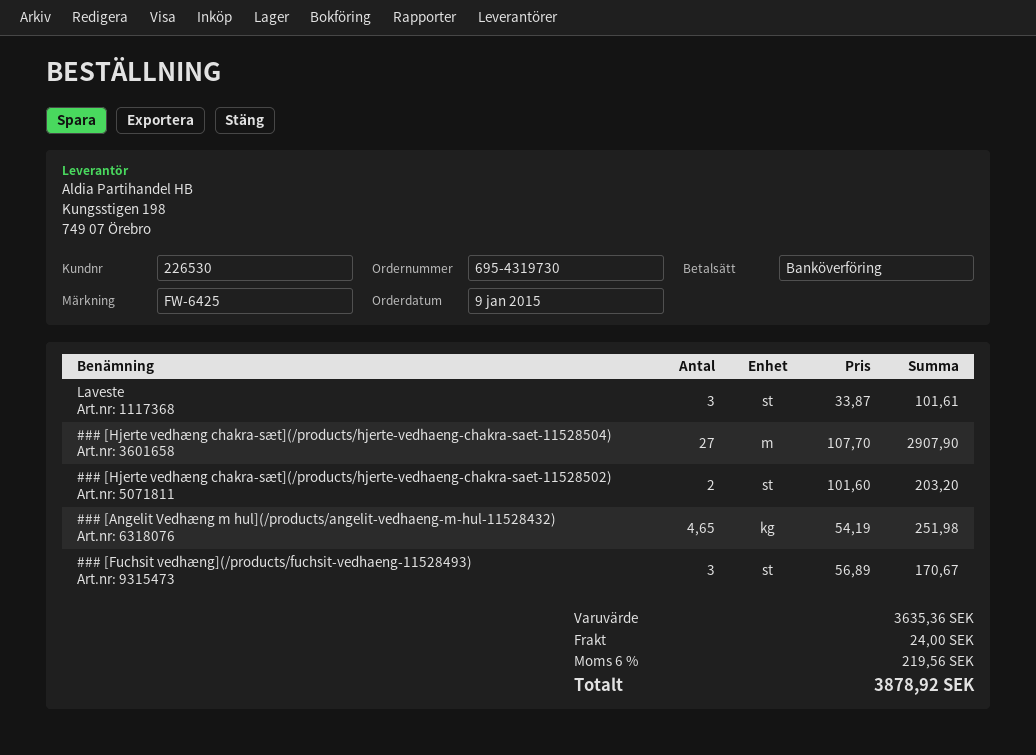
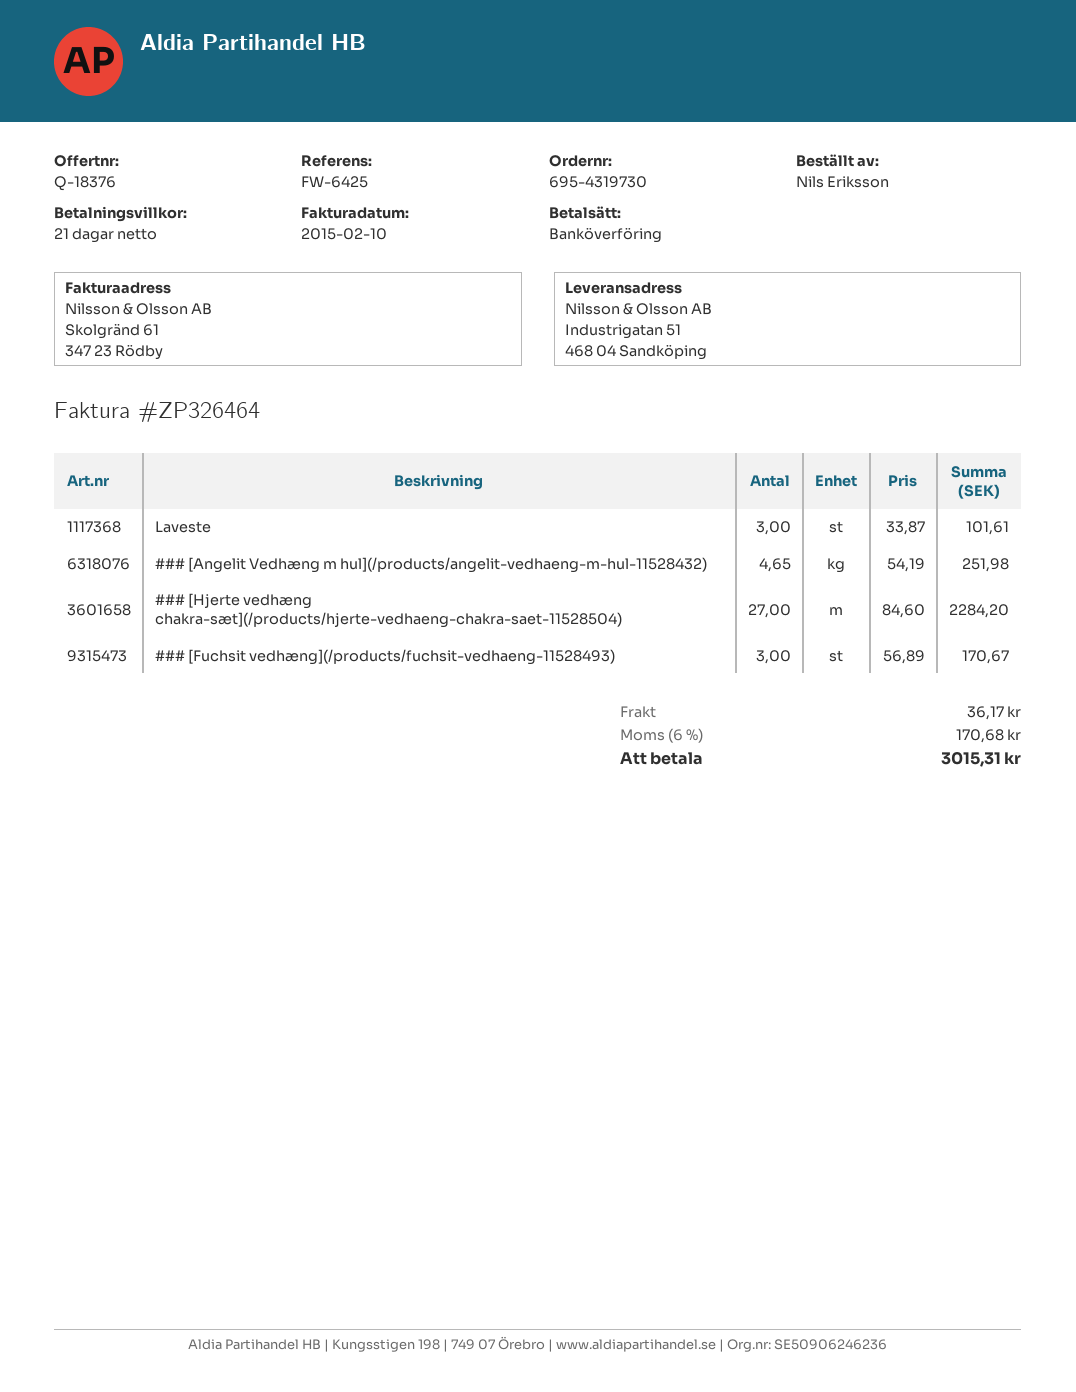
### [Hjerte vedhæng chakra-sæt](/products/hjerte-vedhaeng-chakra-saet-11528504): 27 x 107.70 = 2907.90 -> 27 x 84.60 = 2284.20
### [Hjerte vedhæng chakra-sæt](/products/hjerte-vedhaeng-chakra-saet-11528502): 2 x 101.60 = 203.20 -> none
shipping: 24.00 -> 36.17
tax: 6% = 219.56 -> 6% = 170.68
total: 3878.92 -> 3015.31

